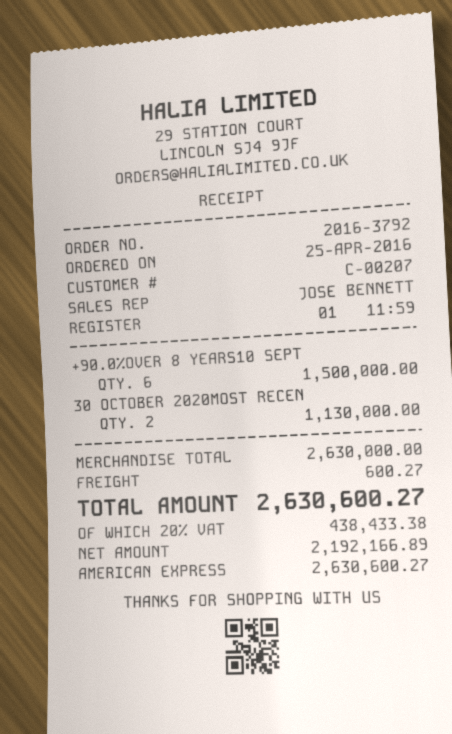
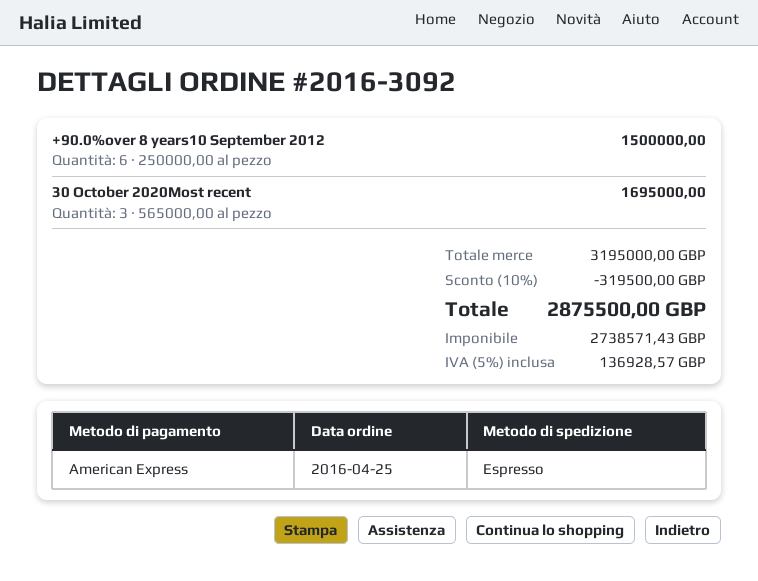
order number: 2016-3792 -> 2016-3092
30 OCTOBER 2020MOST RECEN: 2 for 1130000.00 -> 3 for 1695000.00
subtotal: 2630000.00 -> 3195000.00
discount: none -> 10% = 319500.00
shipping: 600.27 -> none
net: 2192166.89 -> 2738571.43
tax: 20% = 438433.38 -> 5% = 136928.57
total: 2630600.27 -> 2875500.00

